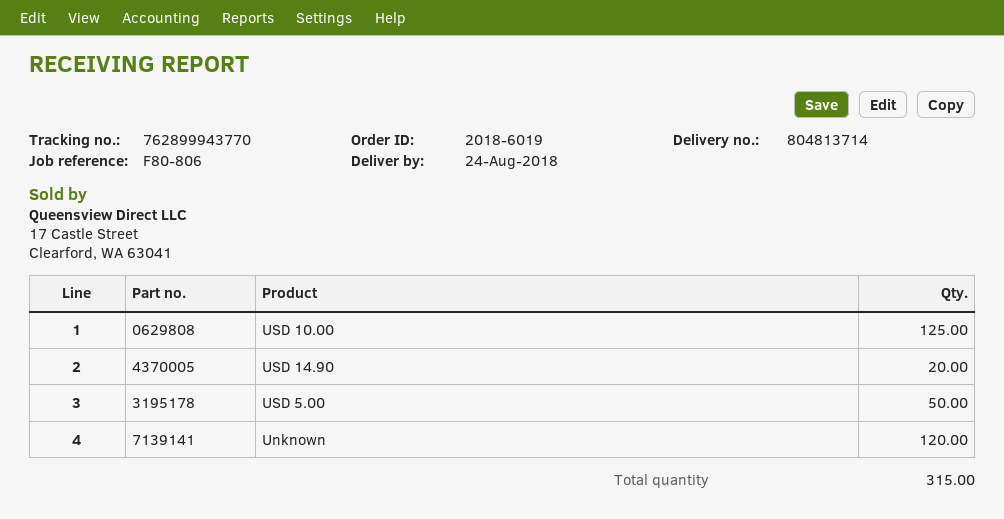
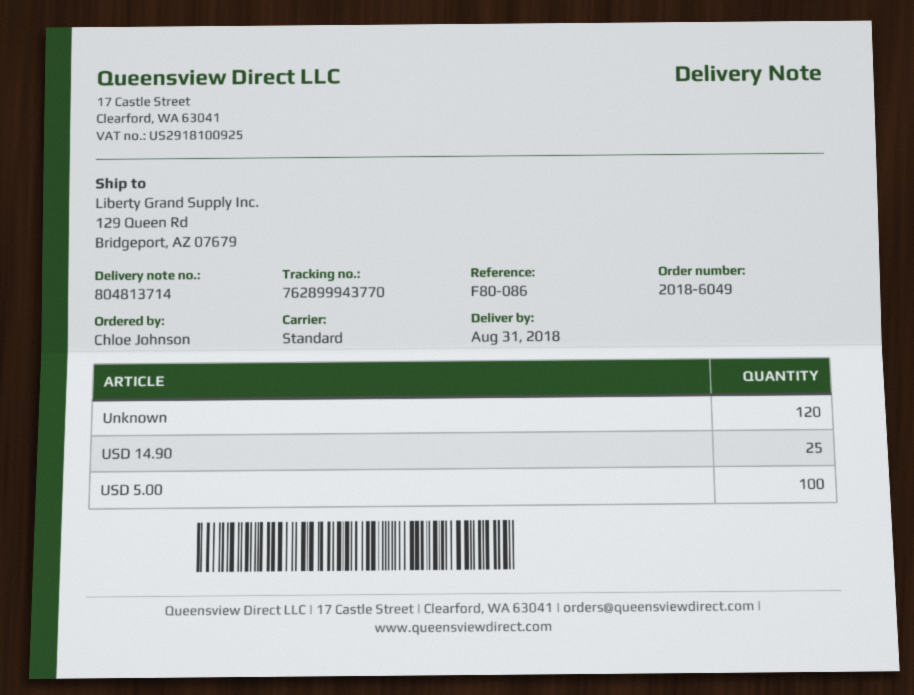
order number: 2018-6019 -> 2018-6049
delivery date: 2018-08-24 -> 2018-08-31
reference: F80-806 -> F80-086
USD 10.00: 125 -> none
USD 14.90: 20 -> 25
USD 5.00: 50 -> 100

